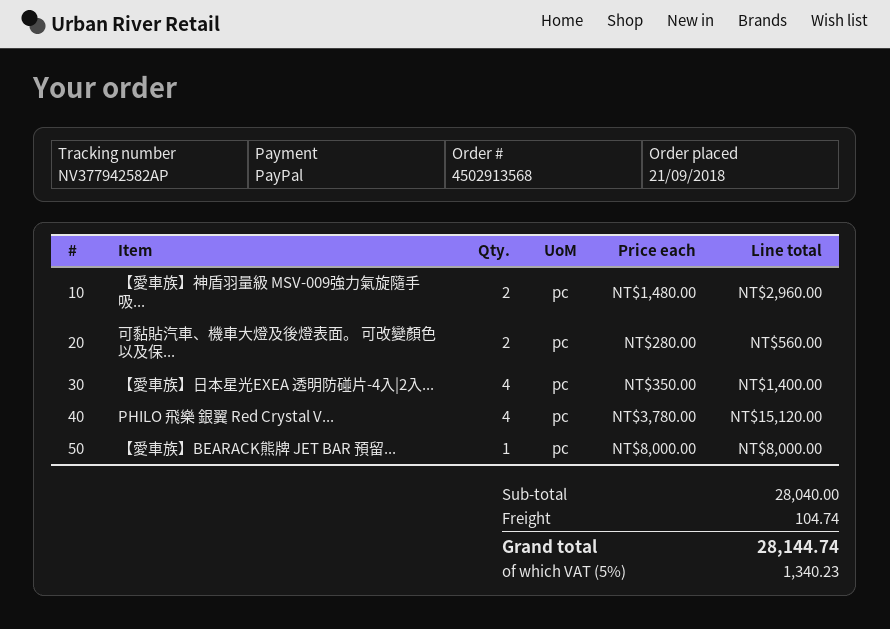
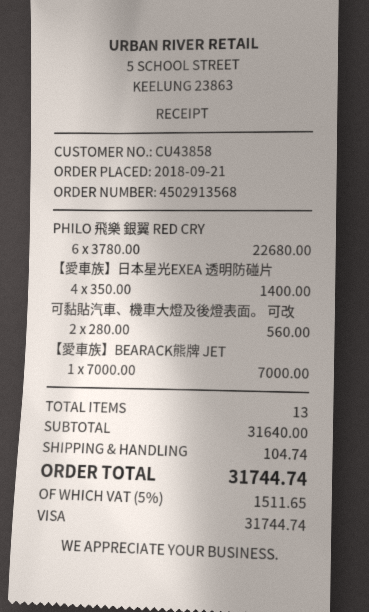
payment method: PayPal -> Visa
【愛車族】神盾羽量級 MSV-009強力氣旋隨手吸...: 2 x 1480.00 = 2960.00 -> none
PHILO 飛樂 銀翼 Red Crystal V...: 4 x 3780.00 = 15120.00 -> 6 x 3780.00 = 22680.00
【愛車族】BEARACK熊牌 JET BAR 預留...: 1 x 8000.00 = 8000.00 -> 1 x 7000.00 = 7000.00
subtotal: 28040.00 -> 31640.00
tax: 5% = 1340.23 -> 5% = 1511.65
total: 28144.74 -> 31744.74

